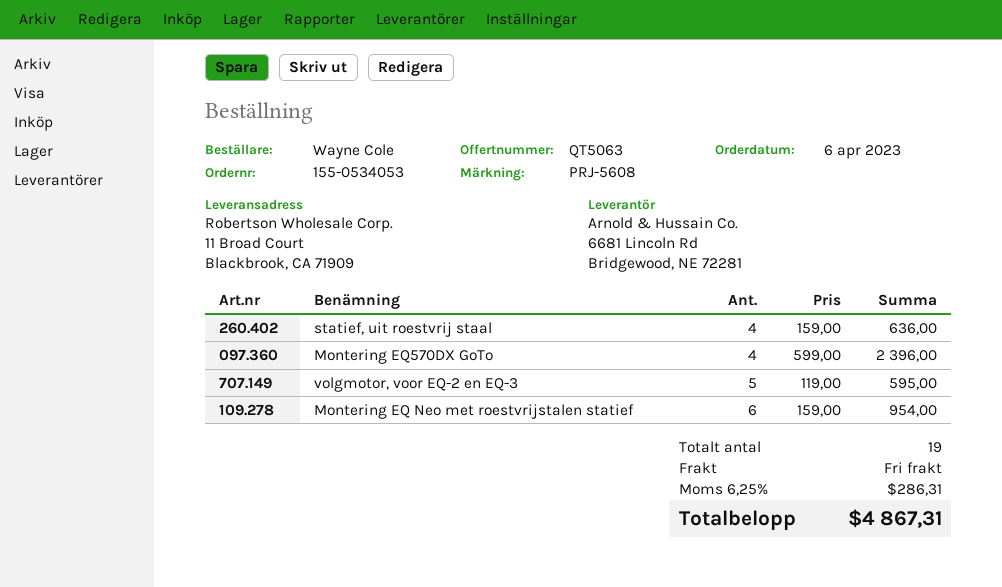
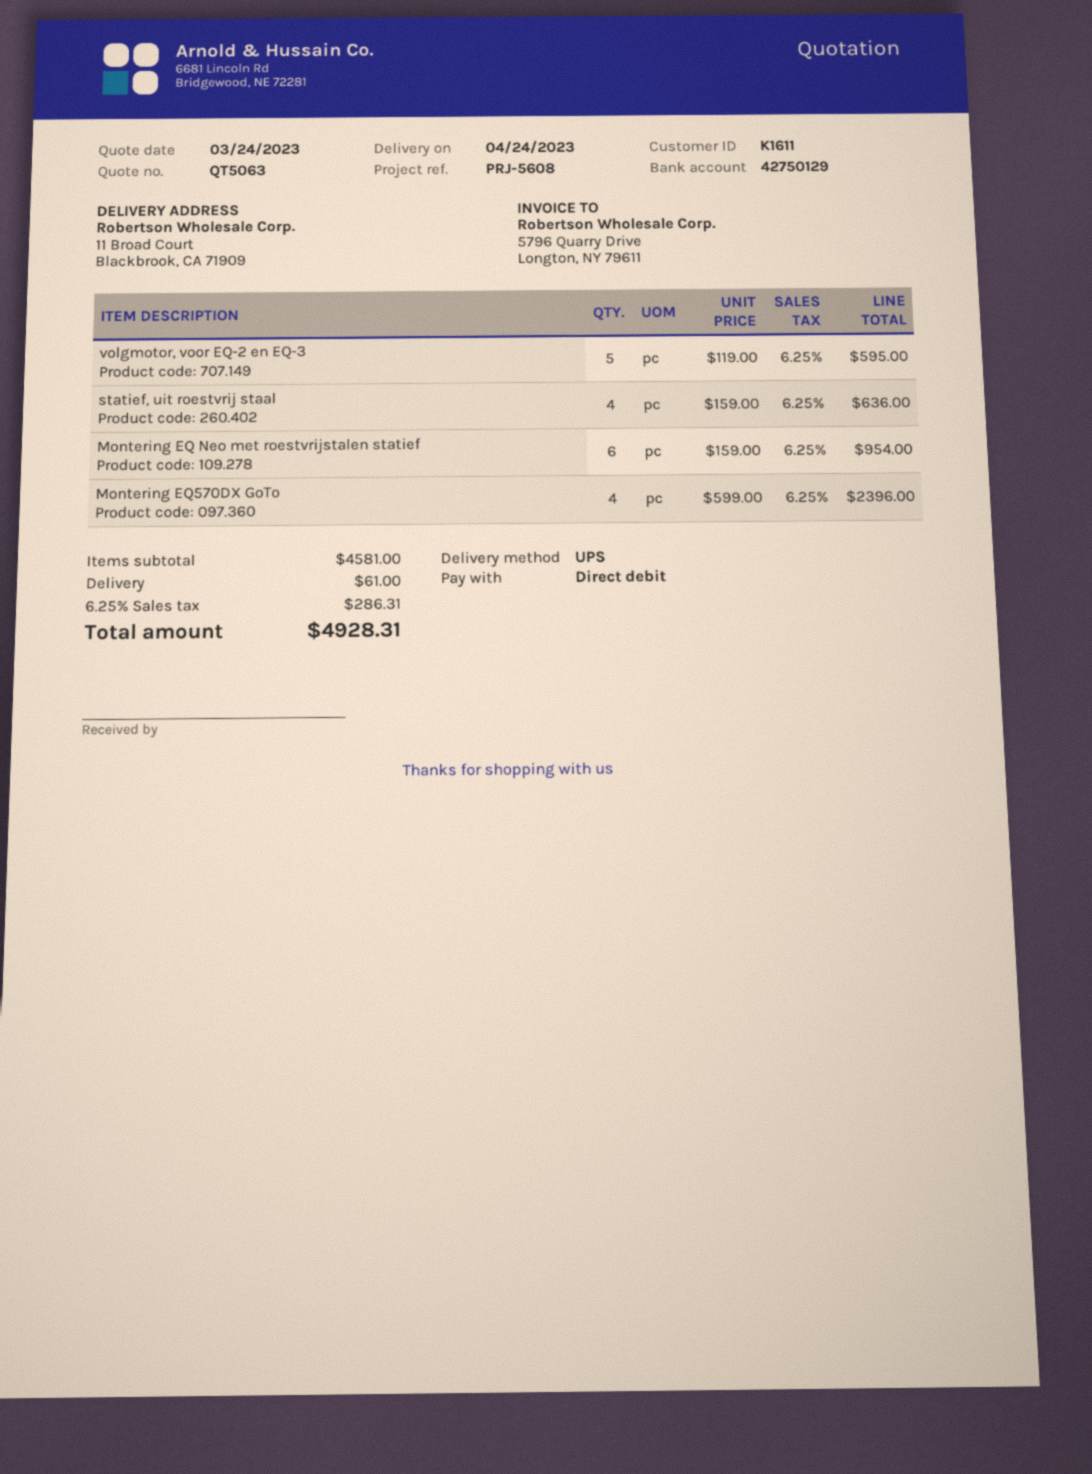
shipping: 0.00 -> 61.00
total: 4867.31 -> 4928.31

